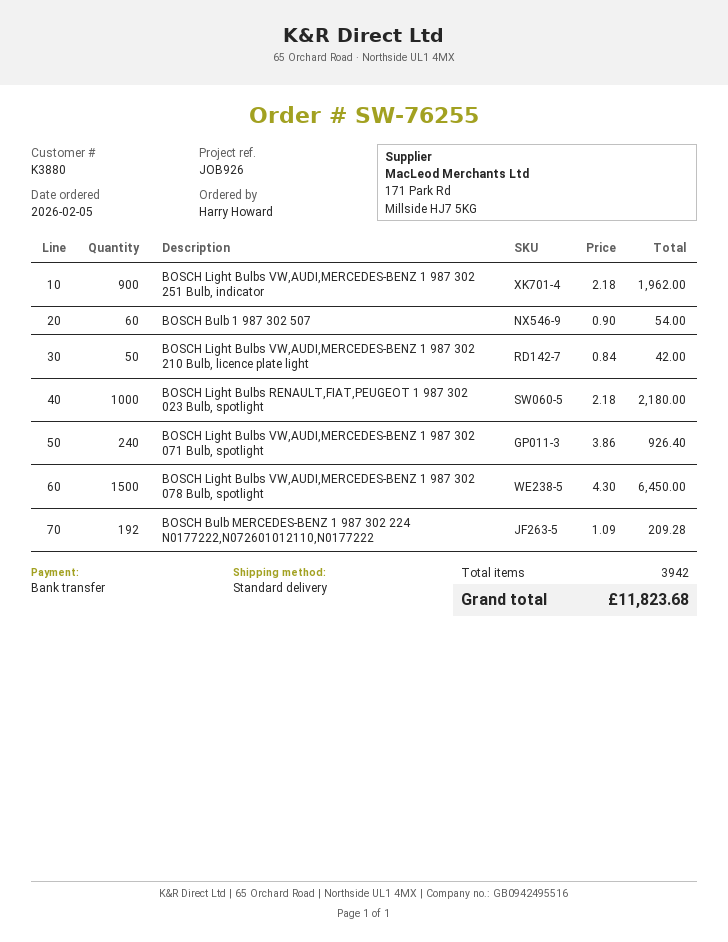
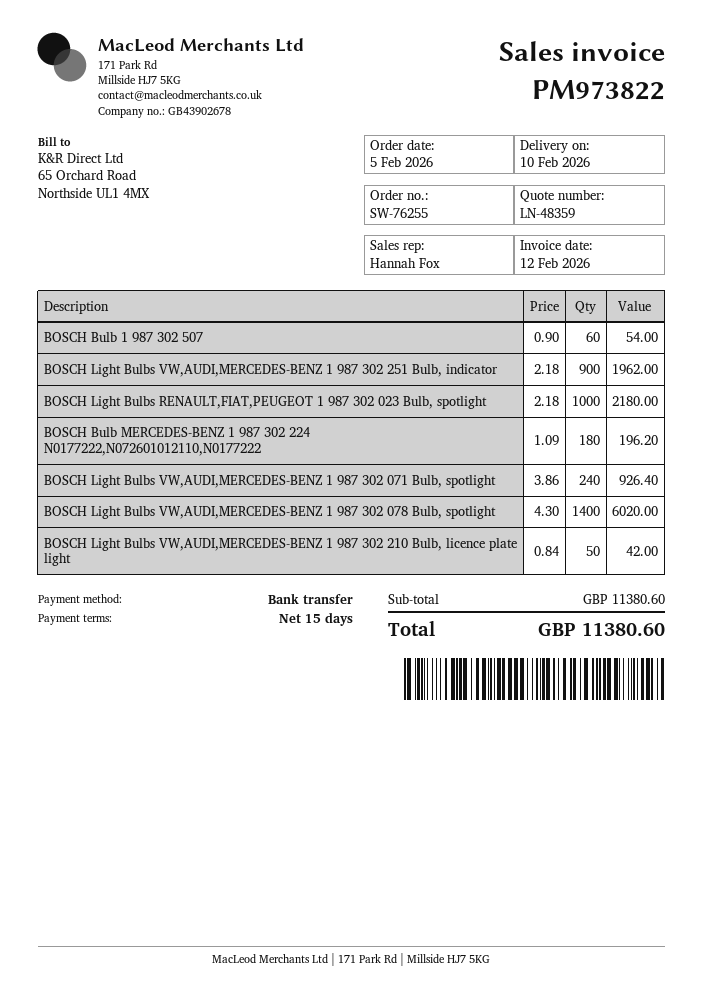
BOSCH Light Bulbs VW,AUDI,MERCEDES-BENZ 1 987 302 078 Bulb, spotlight: 1500 x 4.30 = 6450.00 -> 1400 x 4.30 = 6020.00
BOSCH Bulb MERCEDES-BENZ 1 987 302 224 N0177222,N072601012110,N0177222: 192 x 1.09 = 209.28 -> 180 x 1.09 = 196.20
total: 11823.68 -> 11380.60

